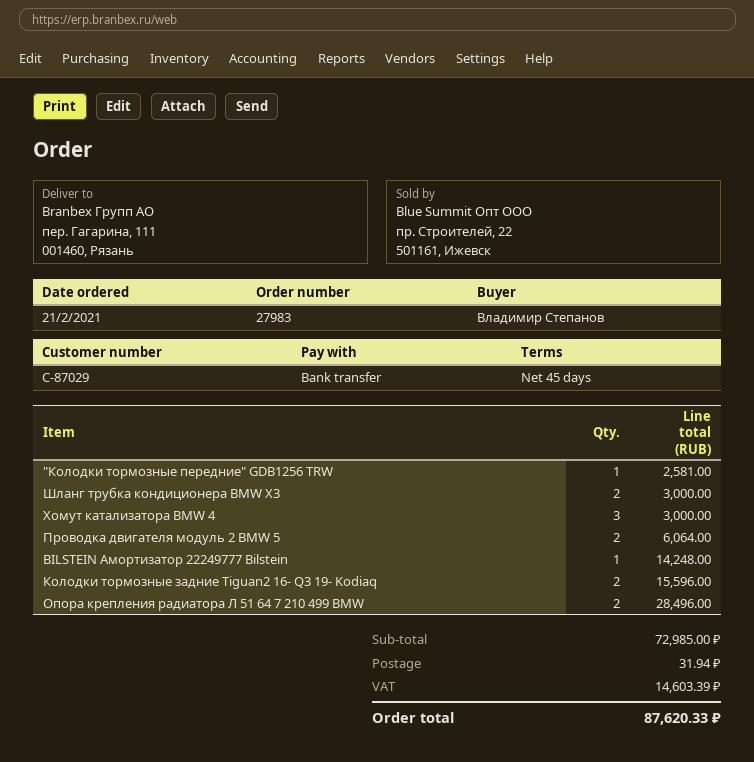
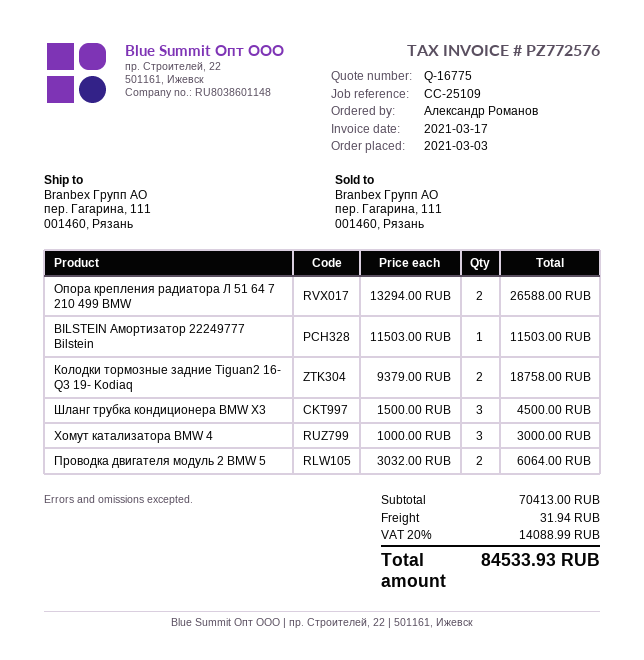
order date: 2021-02-21 -> 2021-03-03
ordered by: Владимир Степанов -> Александр Романов
"Колодки тормозные передние" GDB1256 TRW: 1 for 2581.00 -> none
Шланг трубка кондиционера BMW X3: 2 for 3000.00 -> 3 for 4500.00
BILSTEIN Амортизатор 22249777 Bilstein: 1 for 14248.00 -> 1 for 11503.00
Колодки тормозные задние Tiguan2 16- Q3 19- Kodiaq: 2 for 15596.00 -> 2 for 18758.00
Опора крепления радиатора Л 51 64 7 210 499 BMW: 2 for 28496.00 -> 2 for 26588.00
subtotal: 72985.00 -> 70413.00
tax: 14603.39 -> 14088.99
total: 87620.33 -> 84533.93

